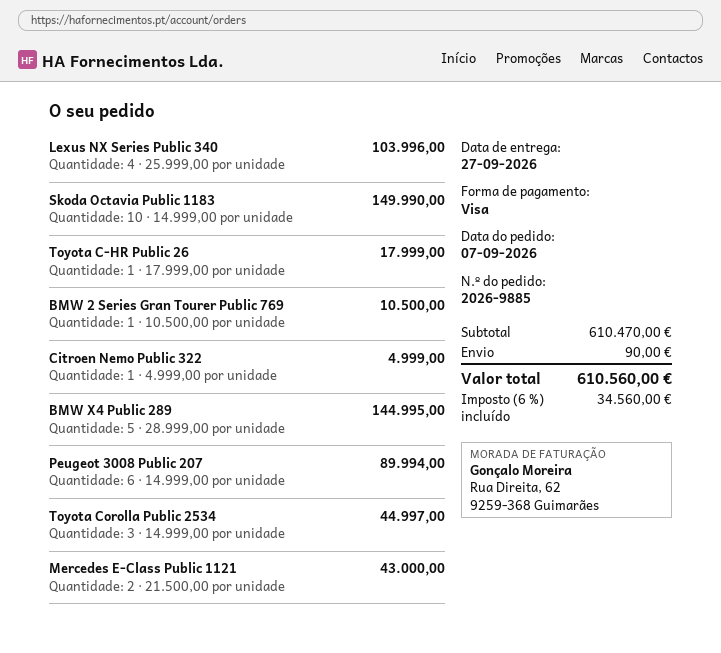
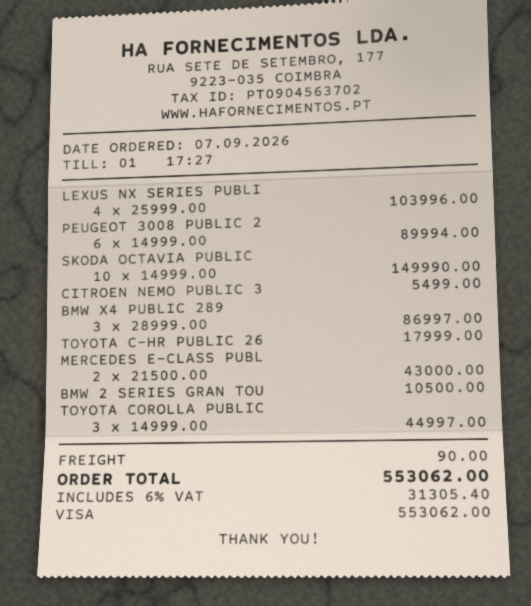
Citroen Nemo Public 322: 1 x 4999.00 = 4999.00 -> 1 x 5499.00 = 5499.00
BMW X4 Public 289: 5 x 28999.00 = 144995.00 -> 3 x 28999.00 = 86997.00
tax: 6% = 34560.00 -> 6% = 31305.40
total: 610560.00 -> 553062.00

